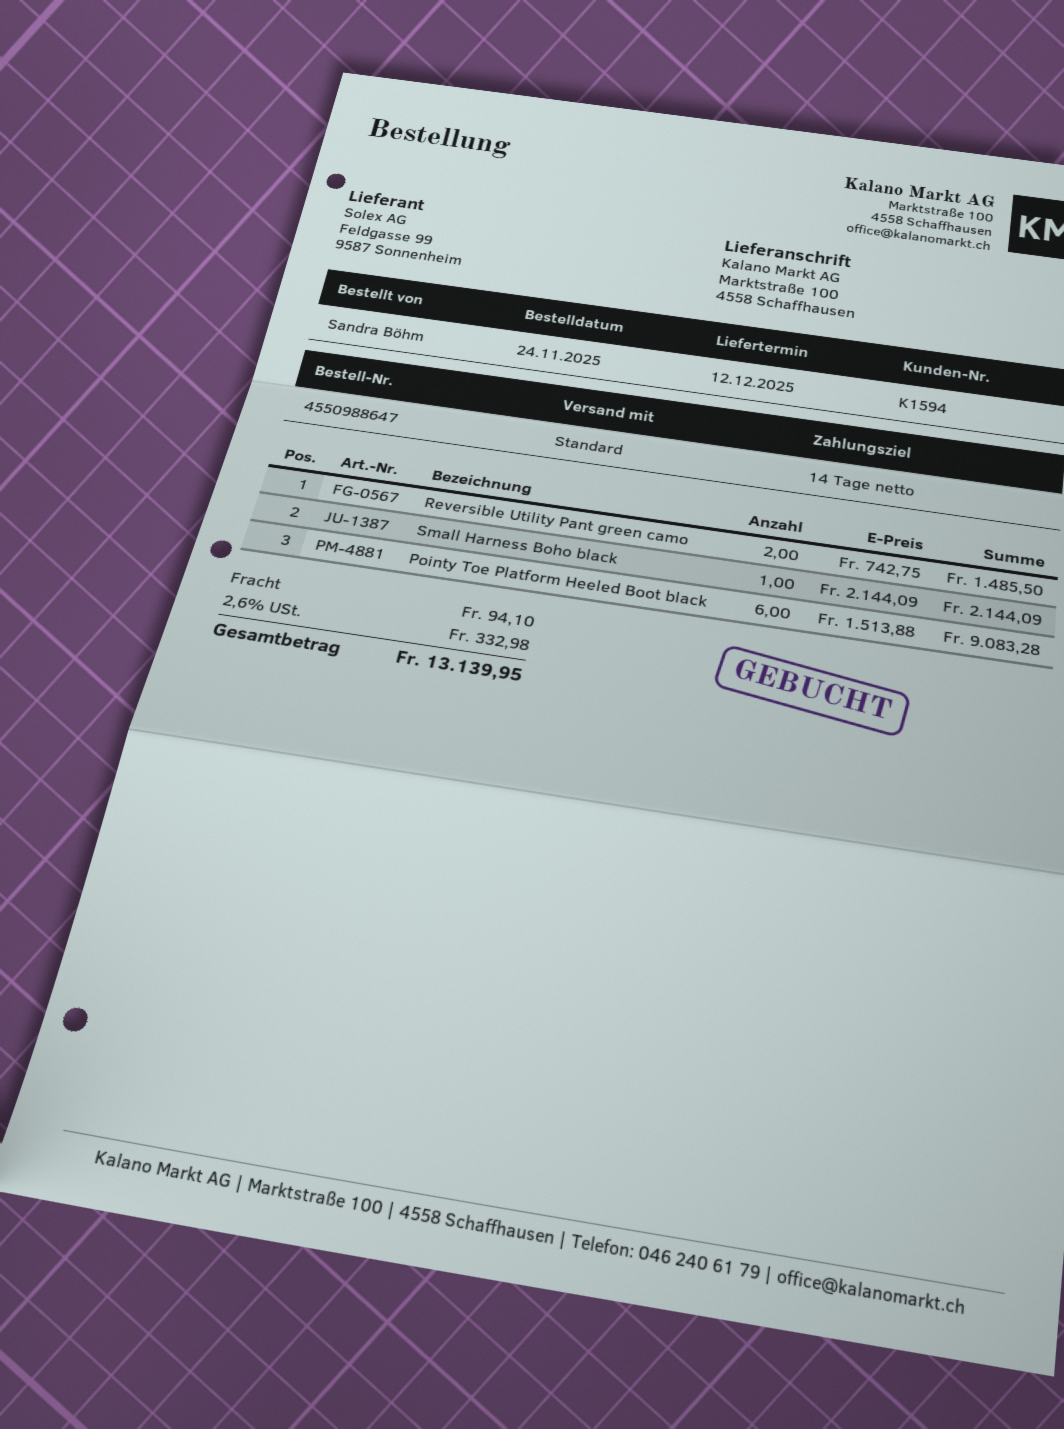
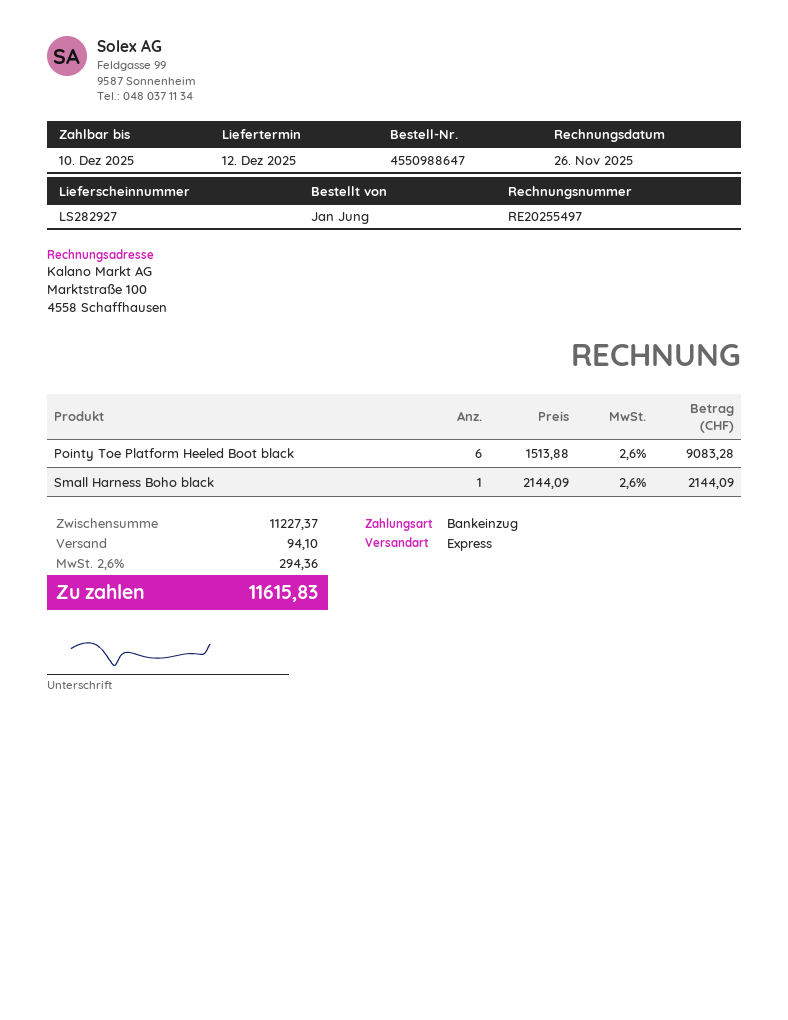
ordered by: Sandra Böhm -> Jan Jung
shipping method: standard -> express
Reversible Utility Pant green camo: 2 x 742.75 = 1485.50 -> none
tax: 2.6% = 332.98 -> 2.6% = 294.36
total: 13139.95 -> 11615.83

